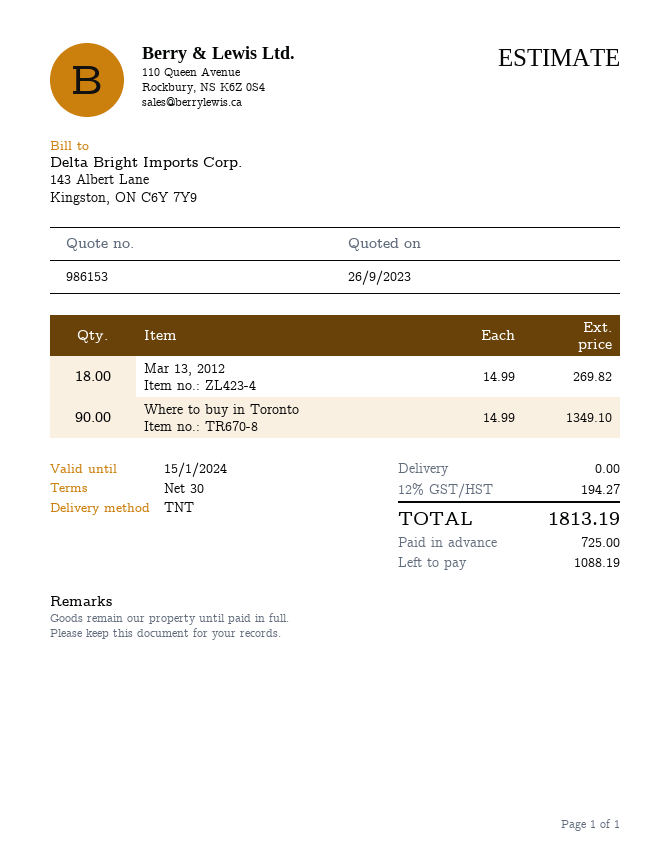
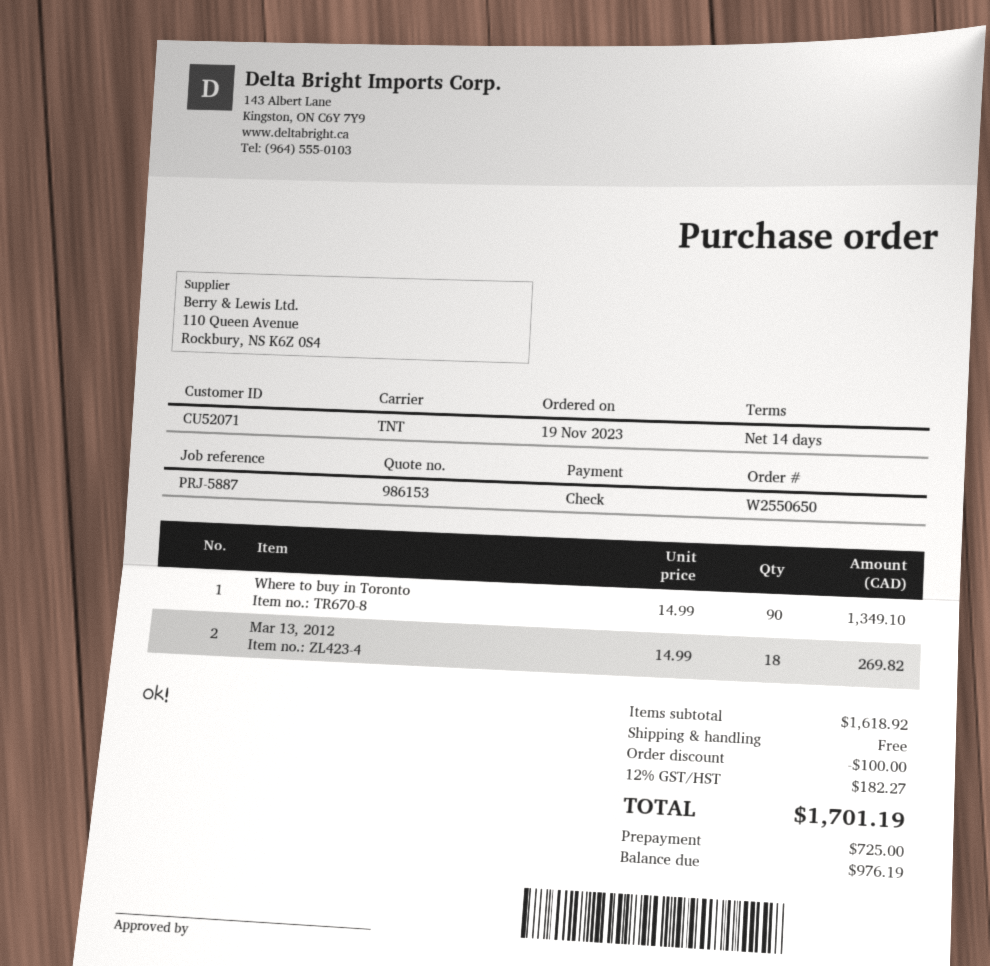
payment terms: 30 days -> 14 days
discount: none -> 100.00
tax: 12% = 194.27 -> 12% = 182.27
total: 1813.19 -> 1701.19
balance: 1088.19 -> 976.19

